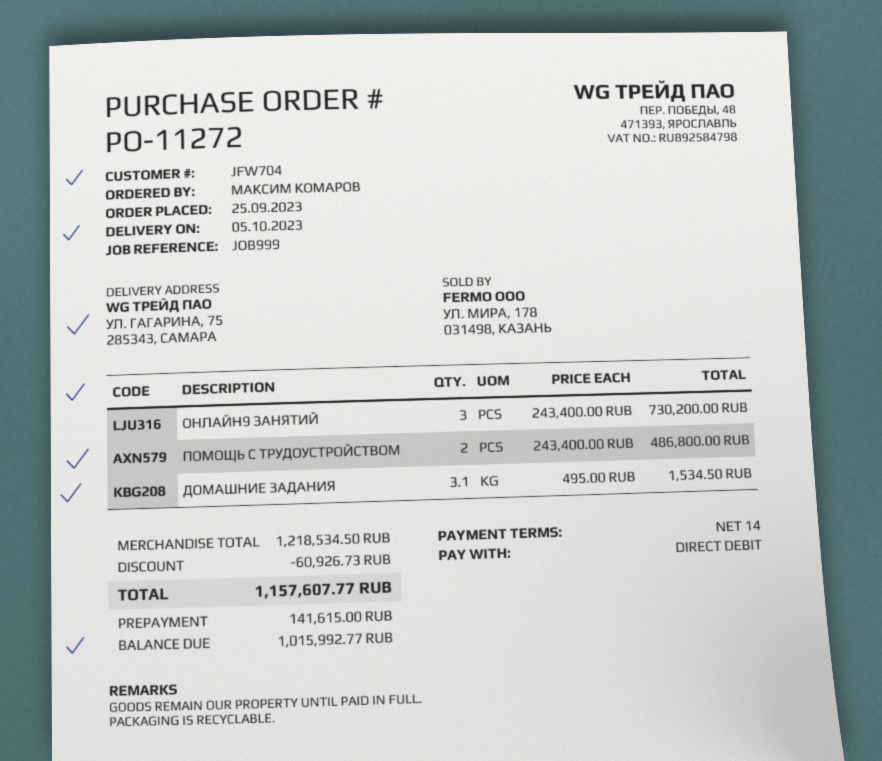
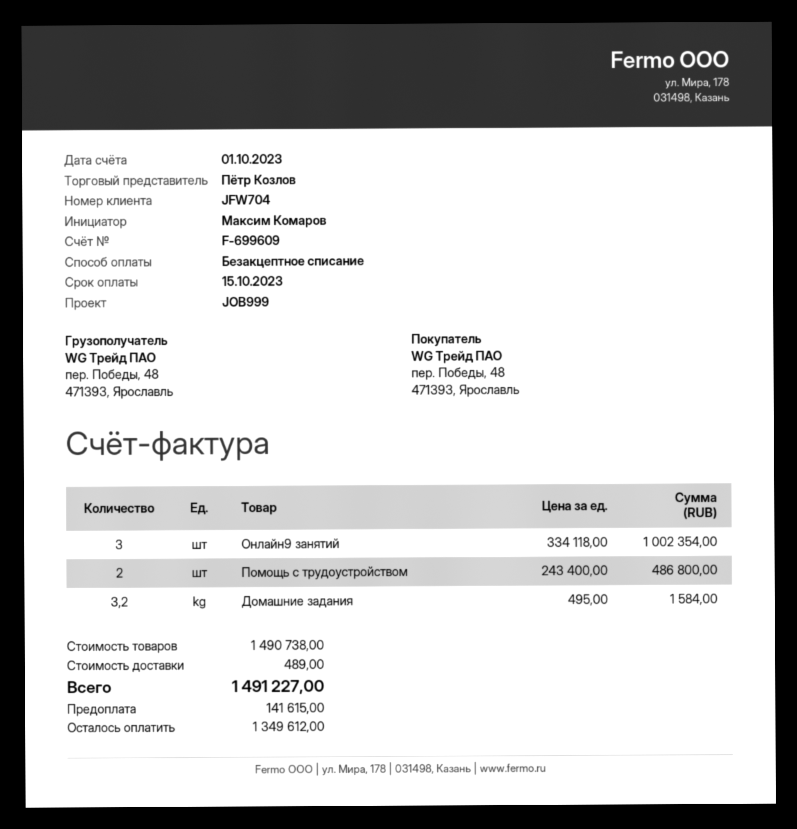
ship to: УЛ. ГАГАРИНА, 75, 285343, САМАРА -> пер. Победы, 48, 471393, Ярославль
ОНЛАЙН9 ЗАНЯТИЙ: 3 x 243400.00 = 730200.00 -> 3 x 334118.00 = 1002354.00
ДОМАШНИЕ ЗАДАНИЯ: 3.1 x 495.00 = 1534.50 -> 3.2 x 495.00 = 1584.00
subtotal: 1218534.50 -> 1490738.00
discount: 60926.73 -> none
shipping: none -> 489.00
total: 1157607.77 -> 1491227.00
balance: 1015992.77 -> 1349612.00

